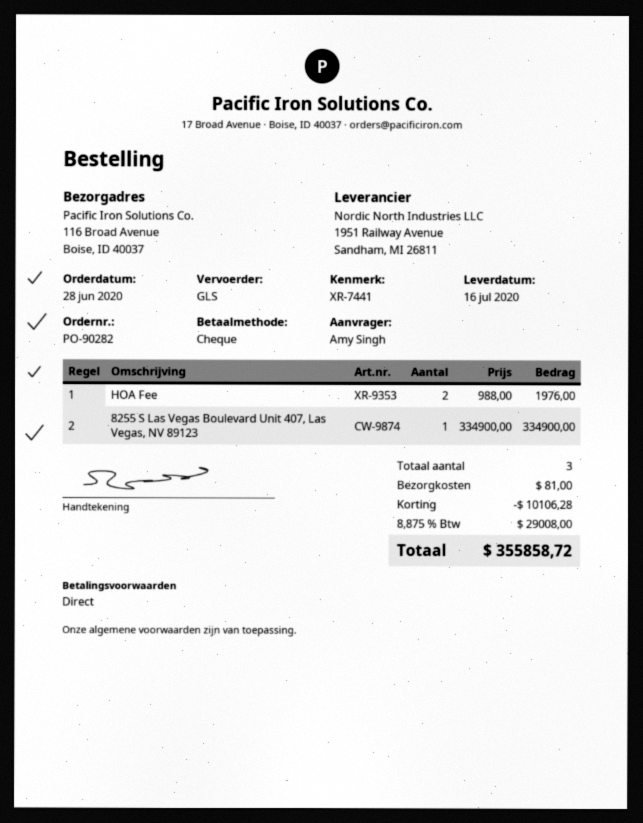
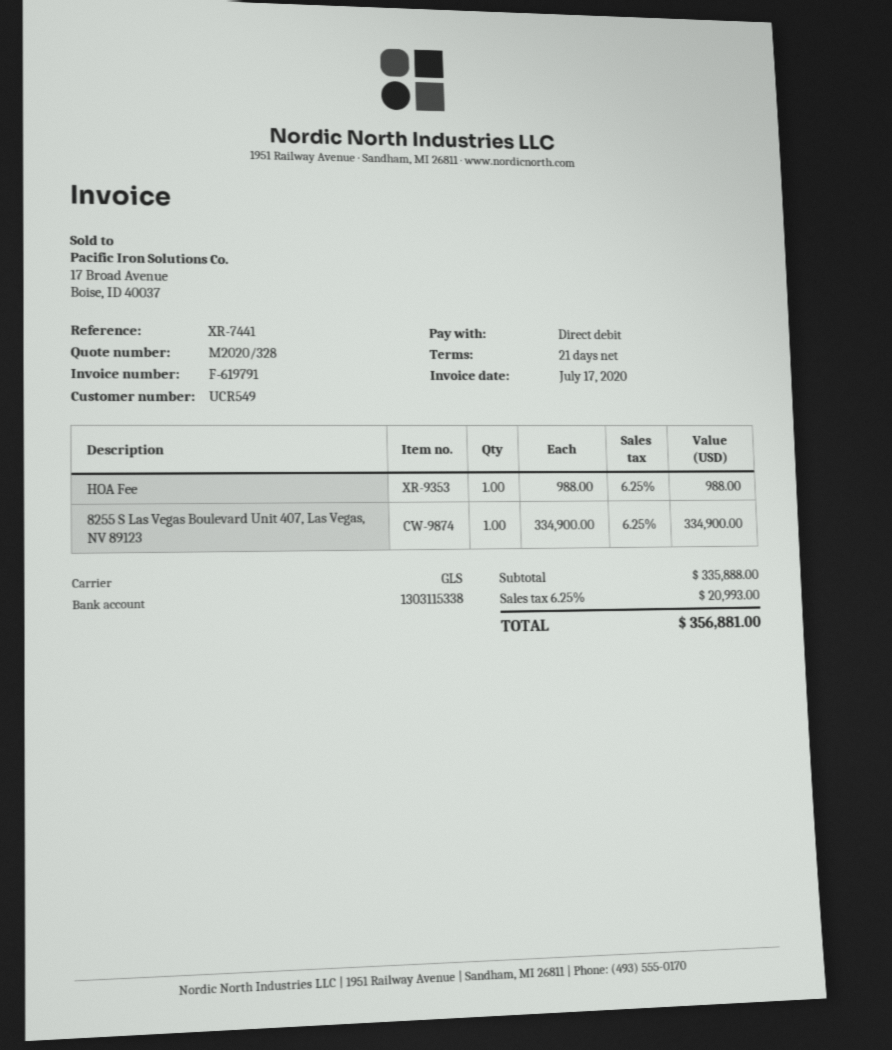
payment terms: on receipt -> 21 days
payment method: cheque -> direct debit
HOA Fee: 2 x 988.00 = 1976.00 -> 1 x 988.00 = 988.00
discount: 10106.28 -> none
shipping: 81.00 -> none
tax: 8.875% = 29008.00 -> 6.25% = 20993.00
total: 355858.72 -> 356881.00

